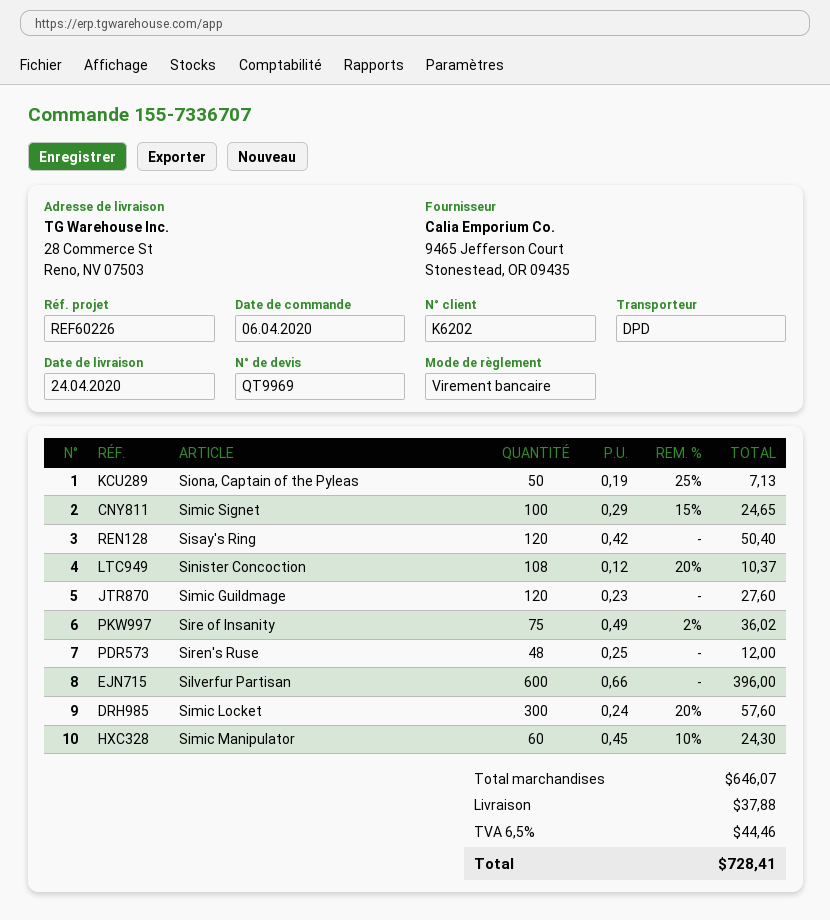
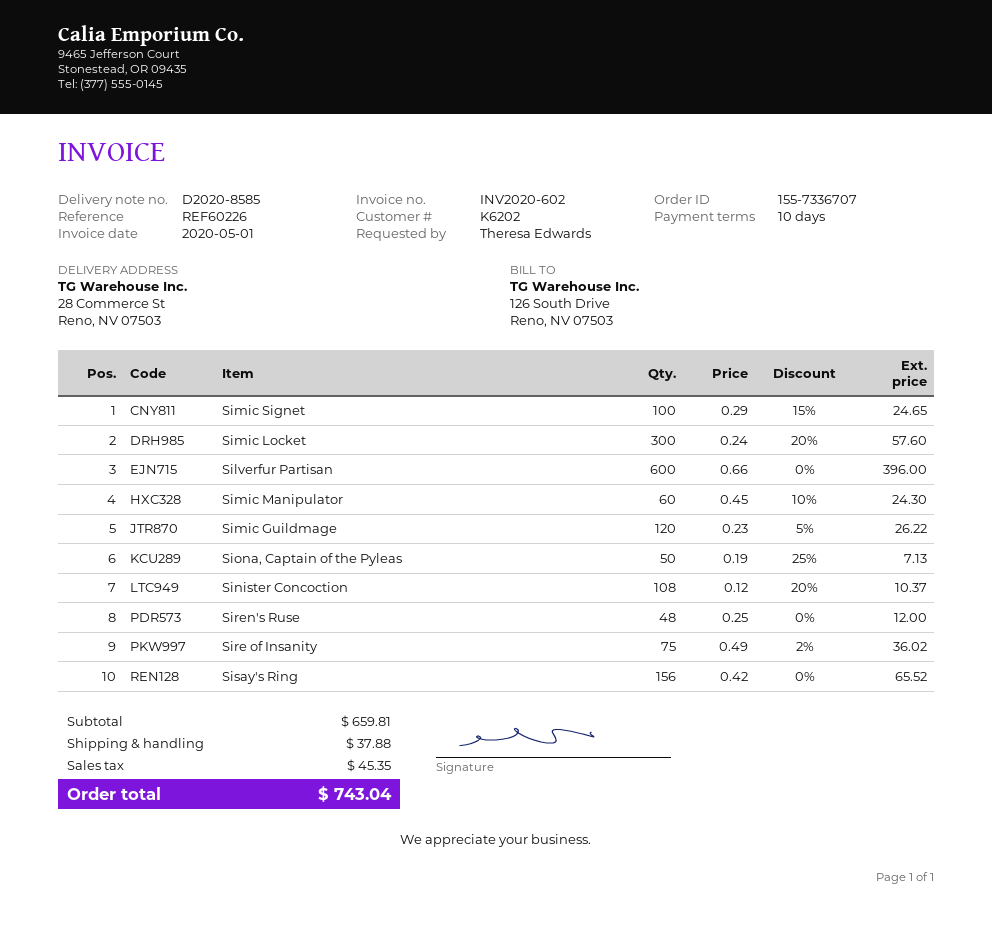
Sisay's Ring: 120 x 0.42 = 50.40 -> 156 x 0.42 = 65.52
Simic Guildmage: 120 x 0.23 = 27.60 -> 120 x 0.23 - 5% = 26.22
subtotal: 646.07 -> 659.81
tax: 44.46 -> 45.35
total: 728.41 -> 743.04

